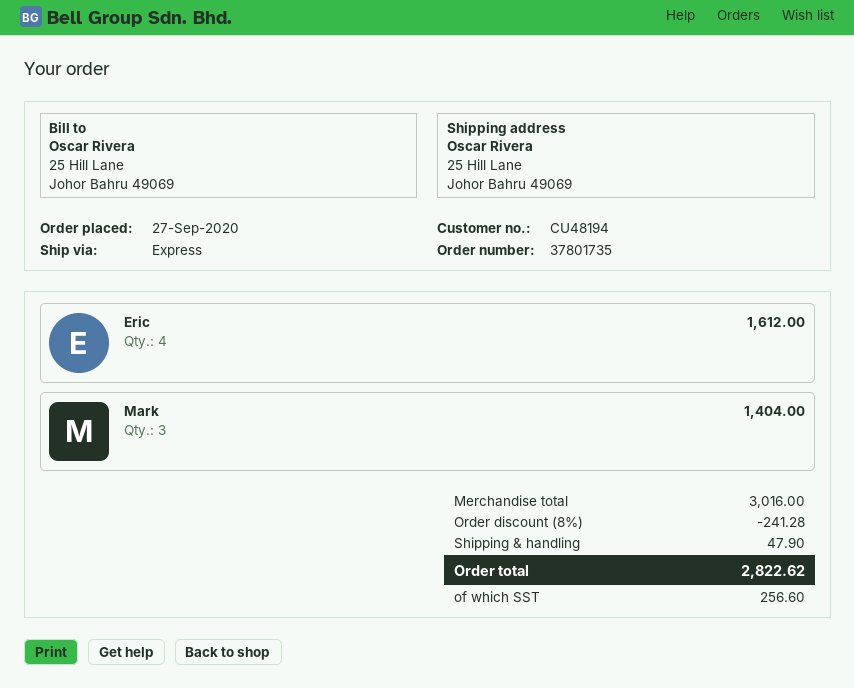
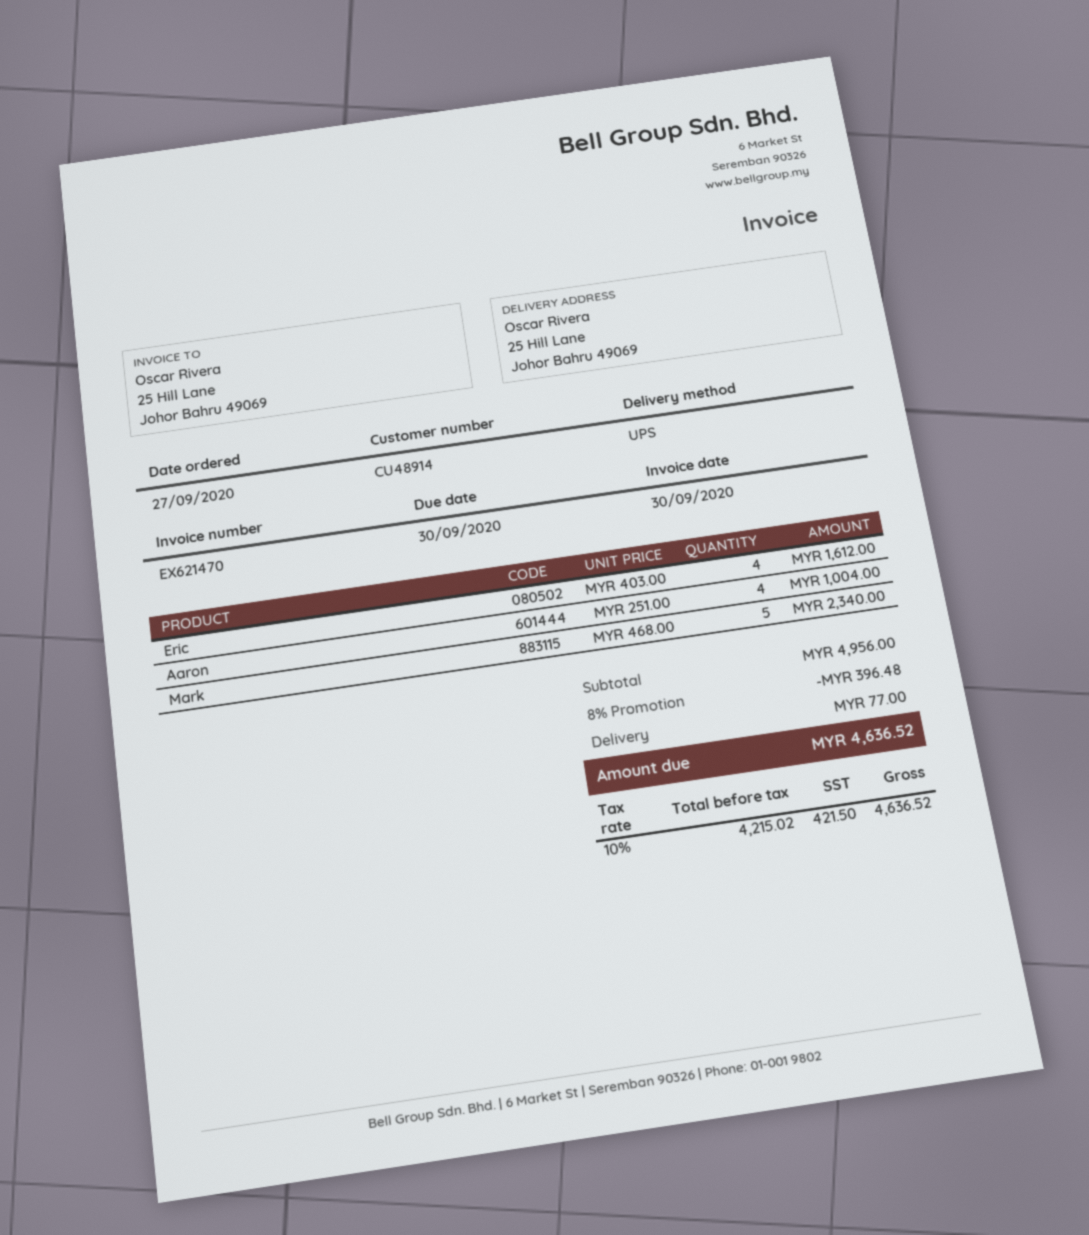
customer number: CU48194 -> CU48914
shipping method: express -> UPS
Mark: 3 for 1404.00 -> 5 for 2340.00
Aaron: none -> 4 for 1004.00
subtotal: 3016.00 -> 4956.00
discount: 8% = 241.28 -> 8% = 396.48
shipping: 47.90 -> 77.00
tax: 256.60 -> 421.50
total: 2822.62 -> 4636.52

